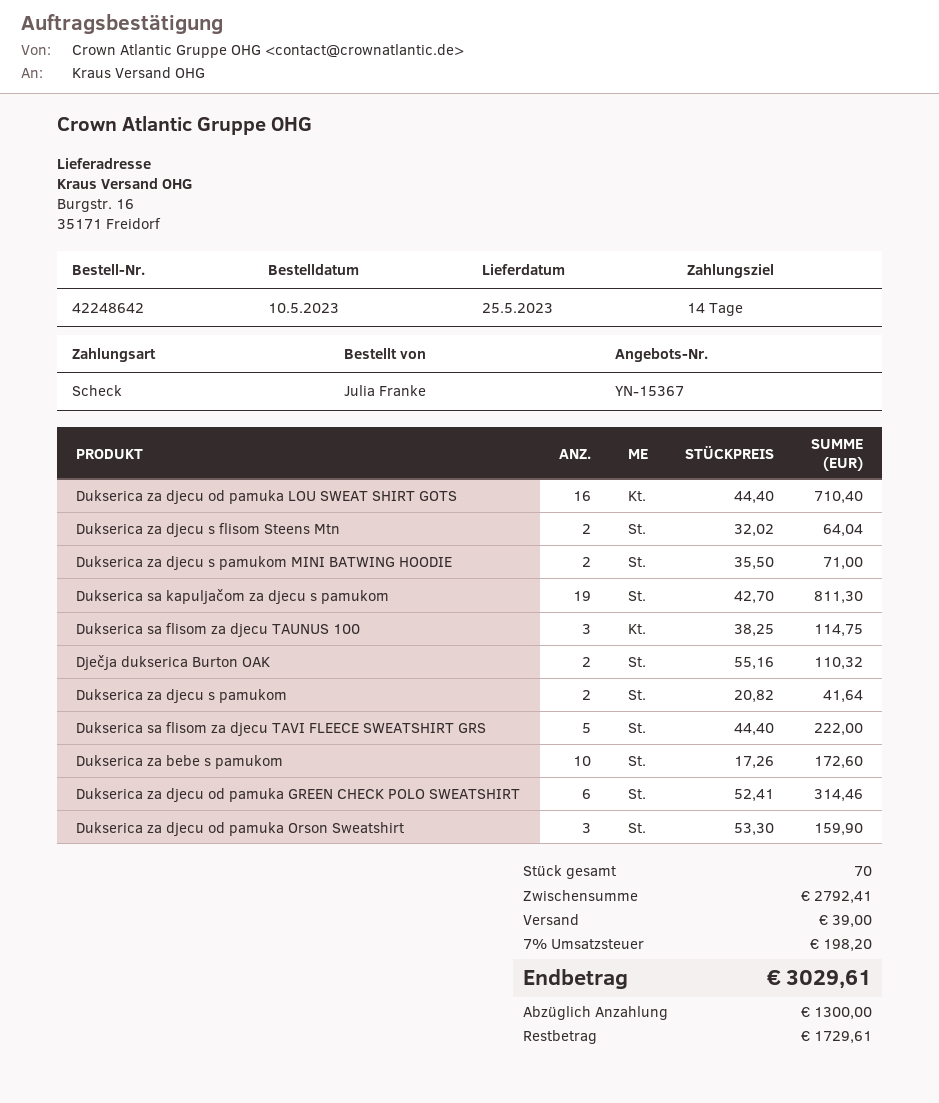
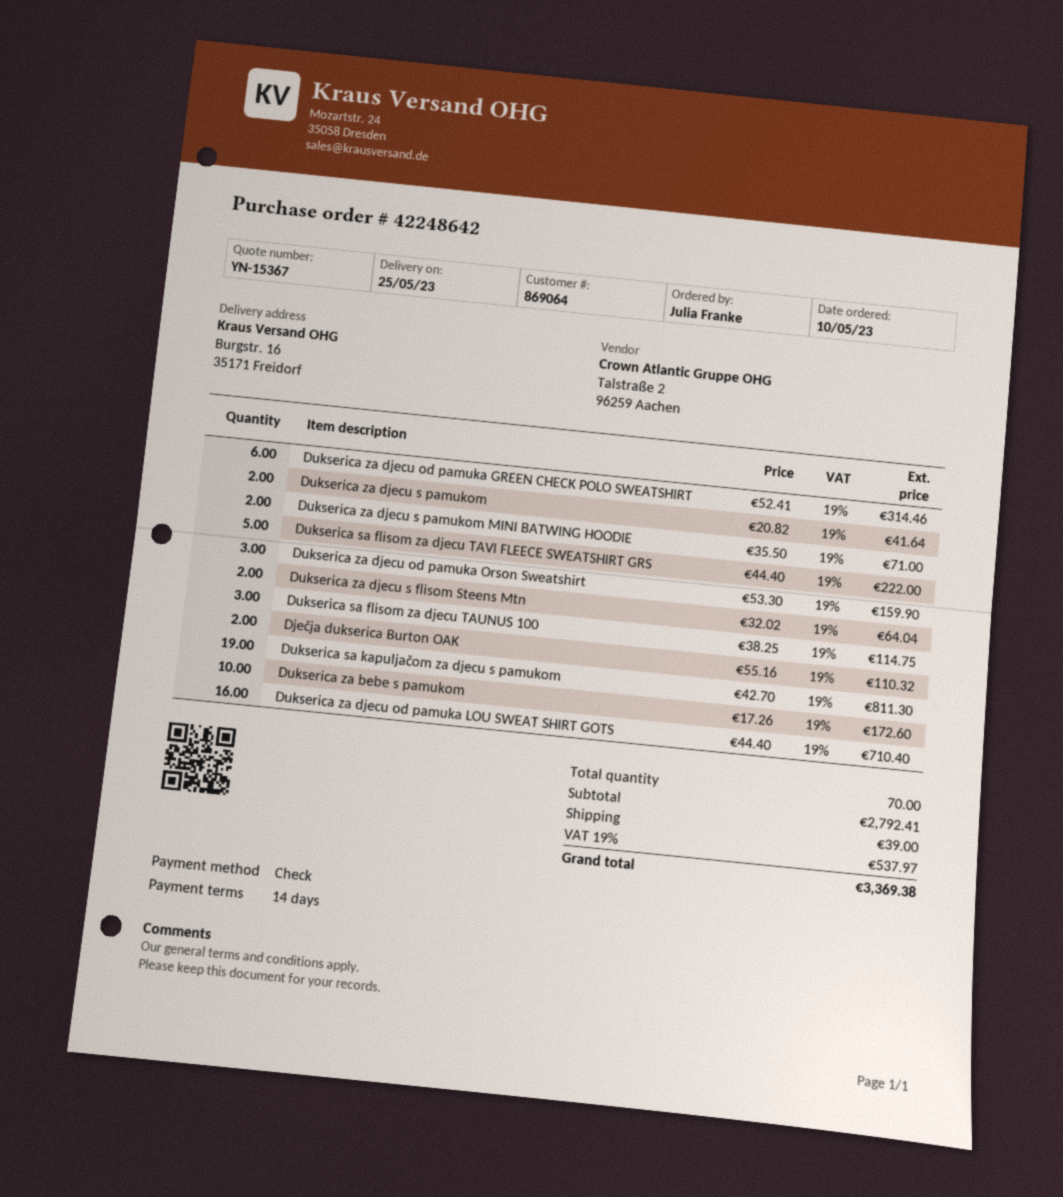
tax: 7% = 198.20 -> 19% = 537.97
total: 3029.61 -> 3369.38

